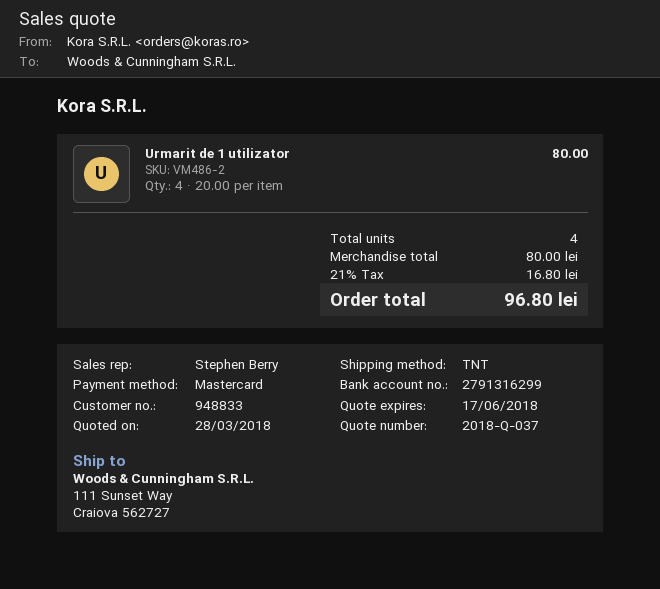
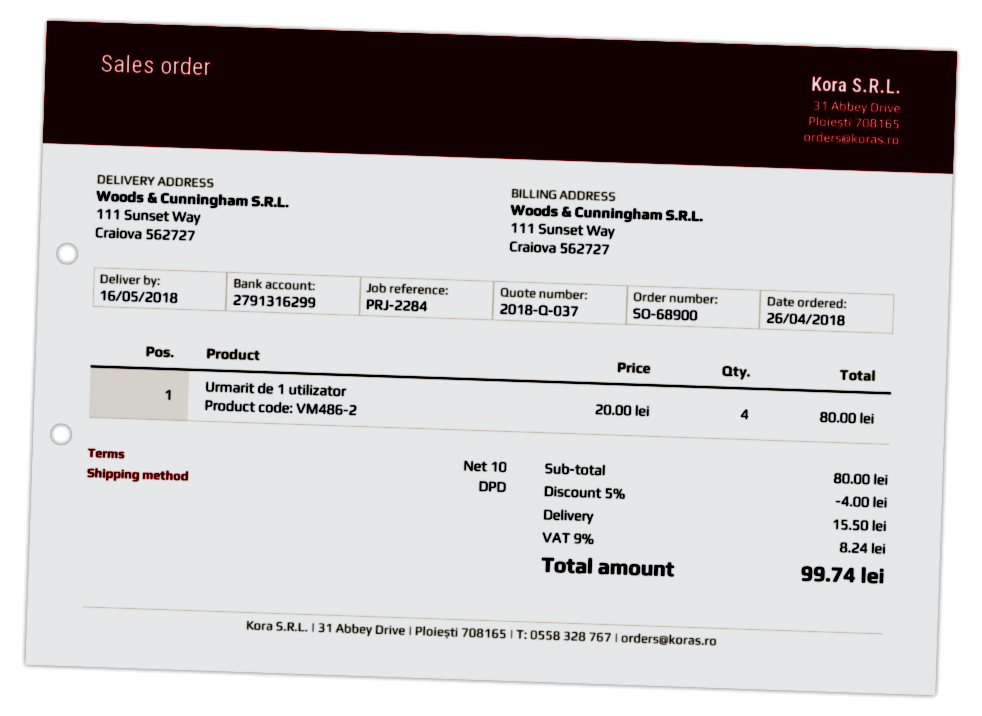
shipping method: TNT -> DPD
discount: none -> 5% = 4.00
shipping: none -> 15.50
tax: 21% = 16.80 -> 9% = 8.24
total: 96.80 -> 99.74

